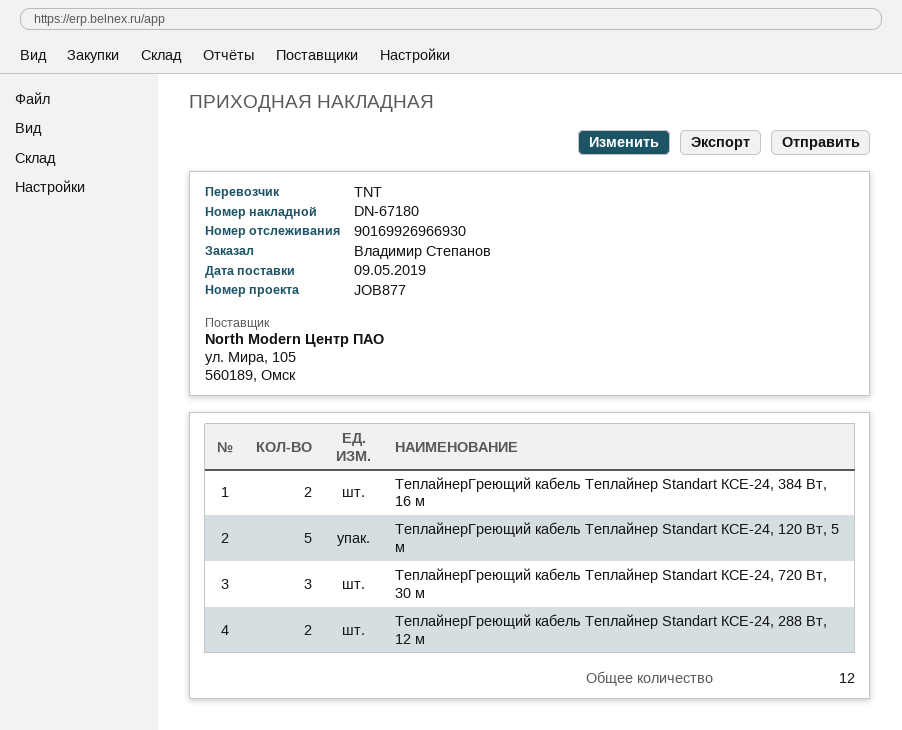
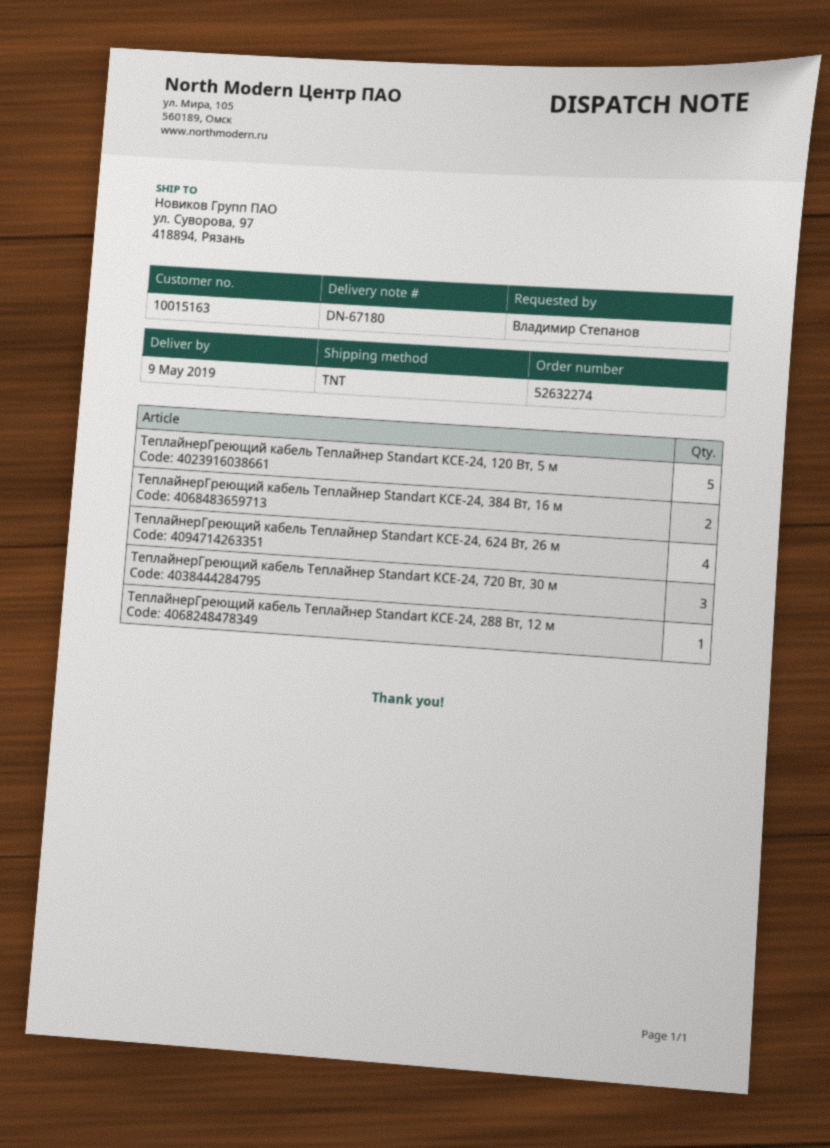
ТеплайнерГреющий кабель Теплайнер Standart КСЕ-24, 288 Вт, 12 м: 2 -> 1
ТеплайнерГреющий кабель Теплайнер Standart КСЕ-24, 624 Вт, 26 м: none -> 4

